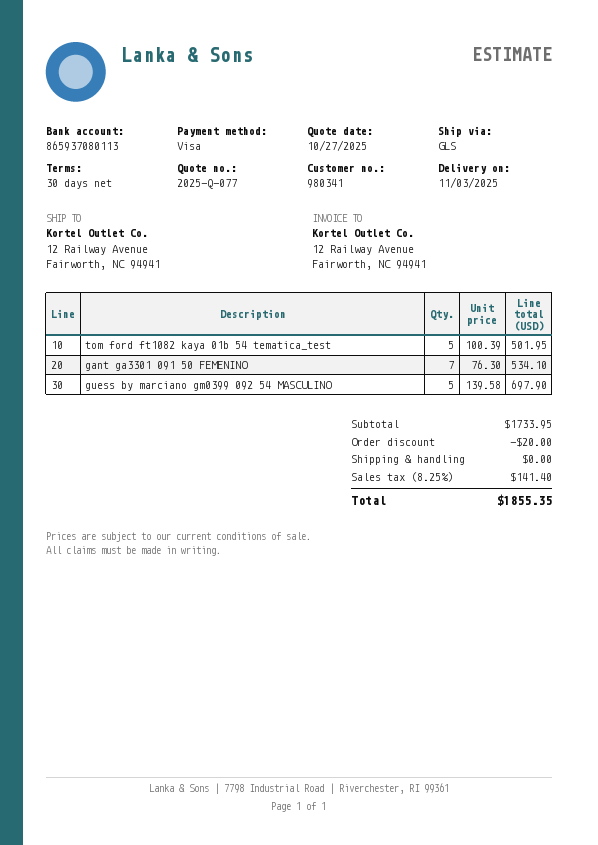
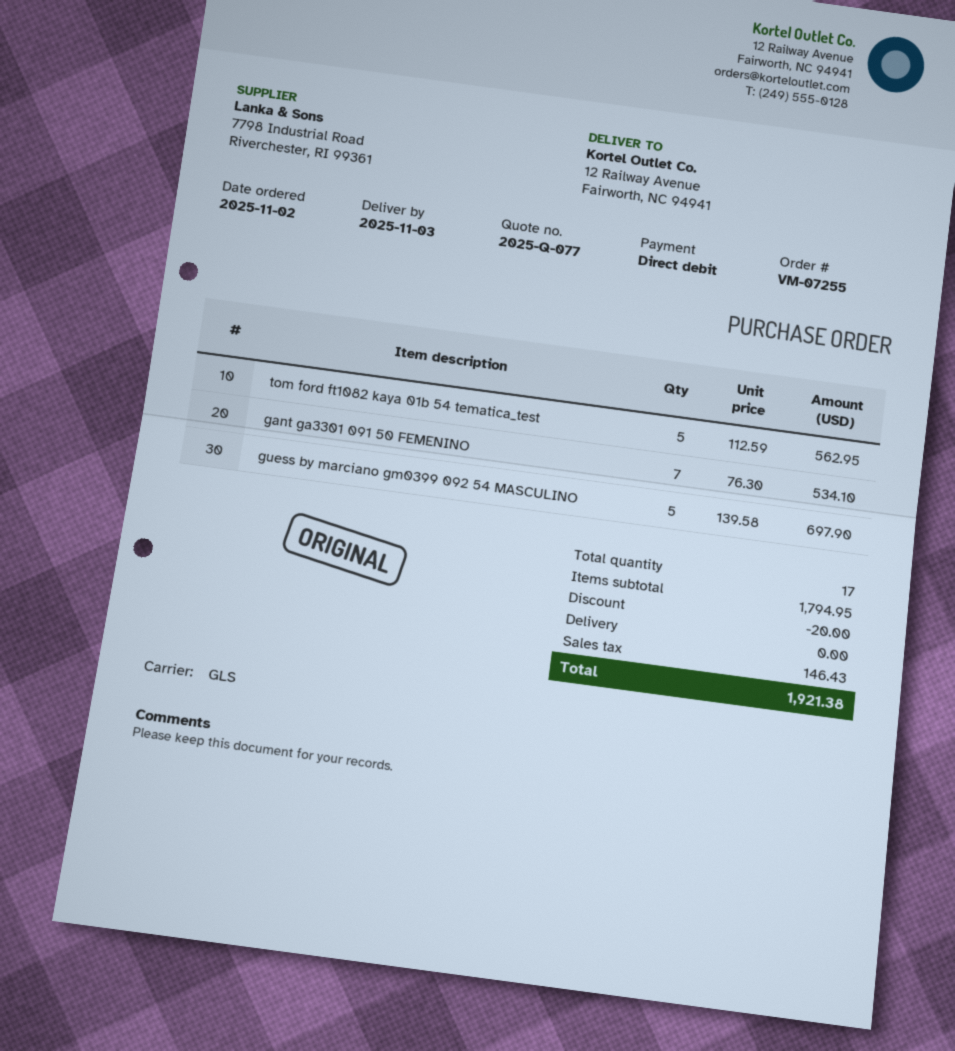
payment method: Visa -> direct debit
tom ford ft1082 kaya 01b 54 tematica_test: 5 x 100.39 = 501.95 -> 5 x 112.59 = 562.95
subtotal: 1733.95 -> 1794.95
tax: 141.40 -> 146.43
total: 1855.35 -> 1921.38

